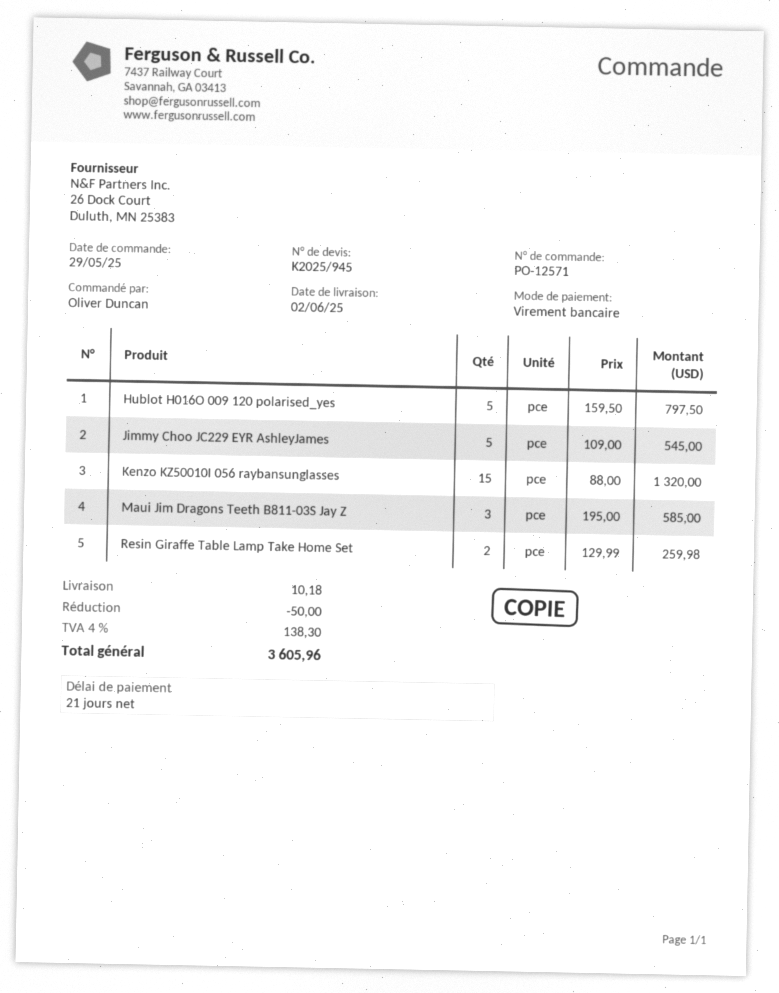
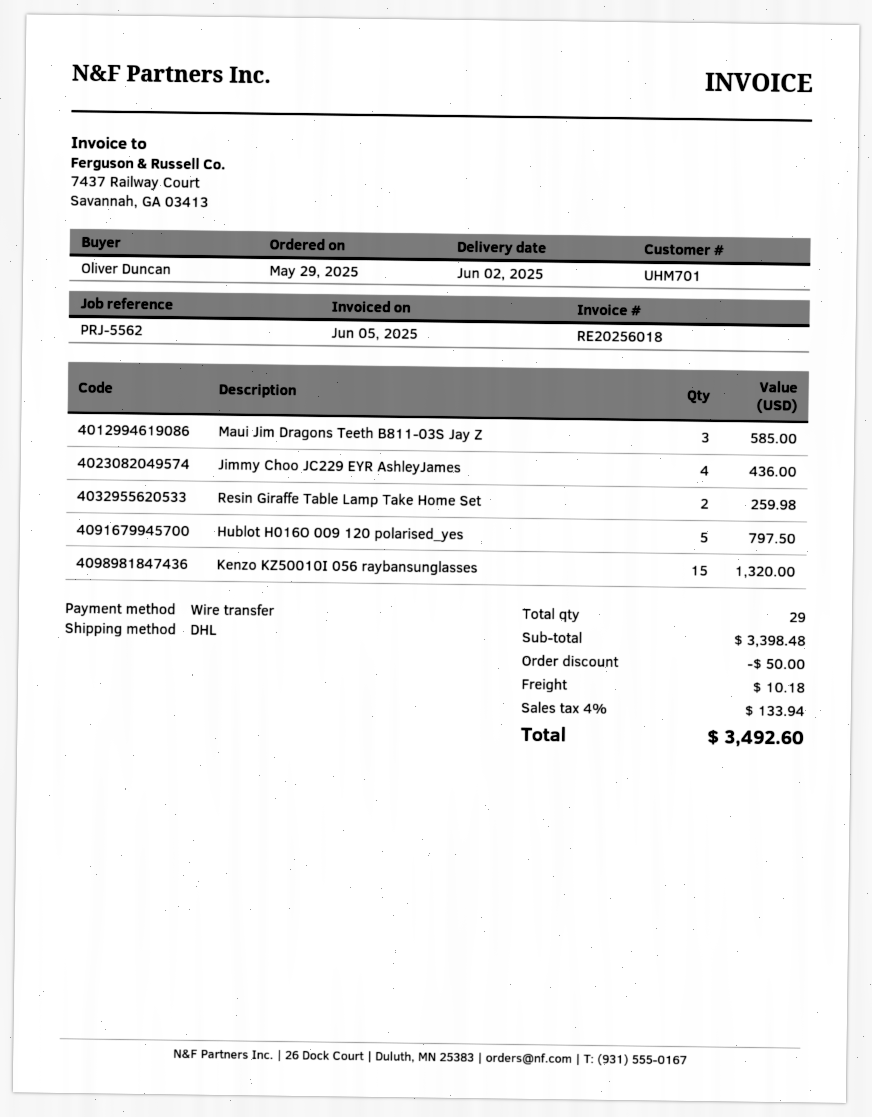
Jimmy Choo JC229 EYR AshleyJames: 5 for 545.00 -> 4 for 436.00
tax: 4% = 138.30 -> 4% = 133.94
total: 3605.96 -> 3492.60

